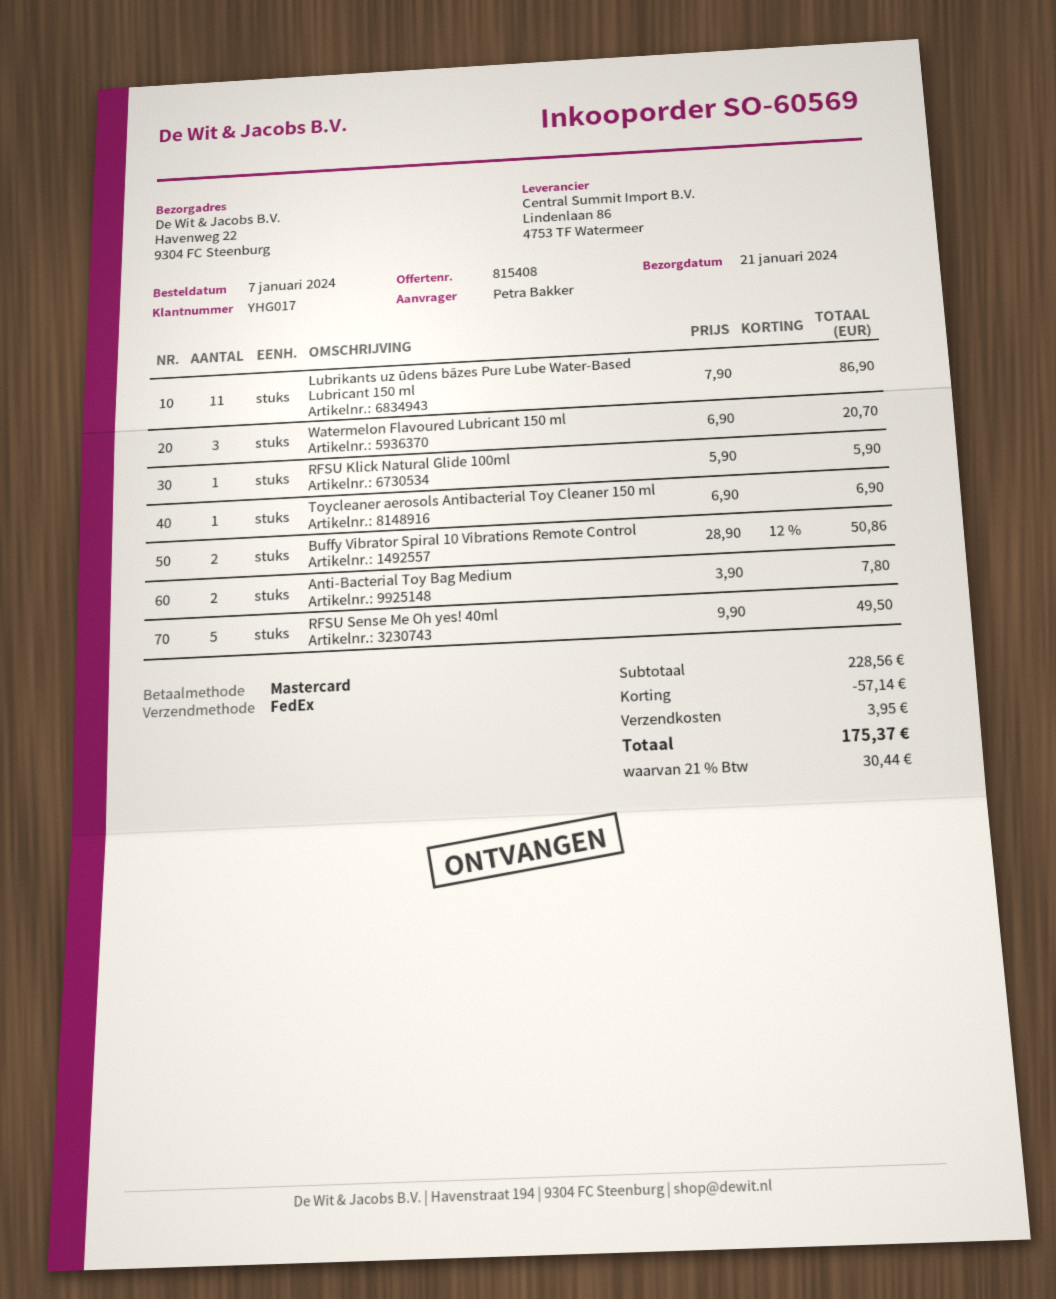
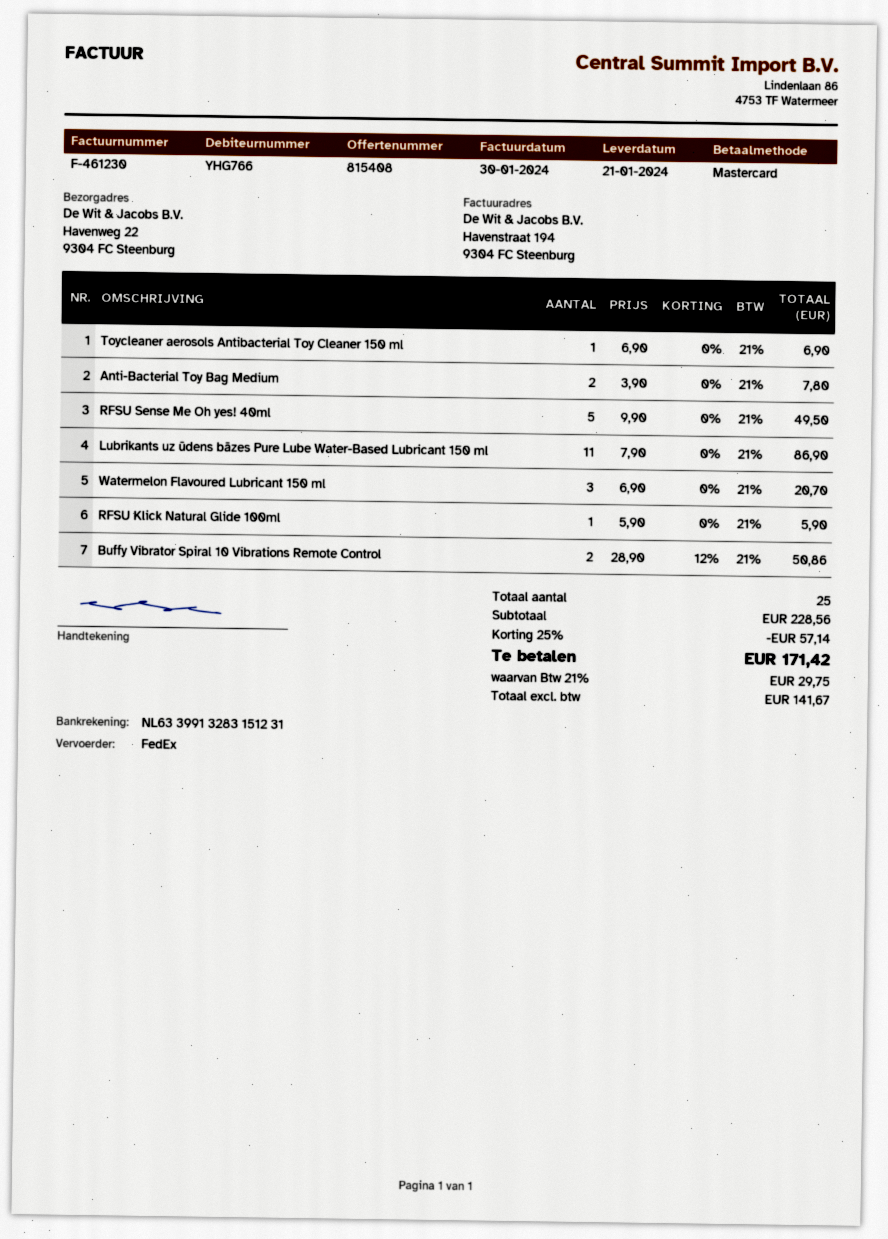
customer number: YHG017 -> YHG766
shipping: 3.95 -> none
tax: 21% = 30.44 -> 21% = 29.75
total: 175.37 -> 171.42

